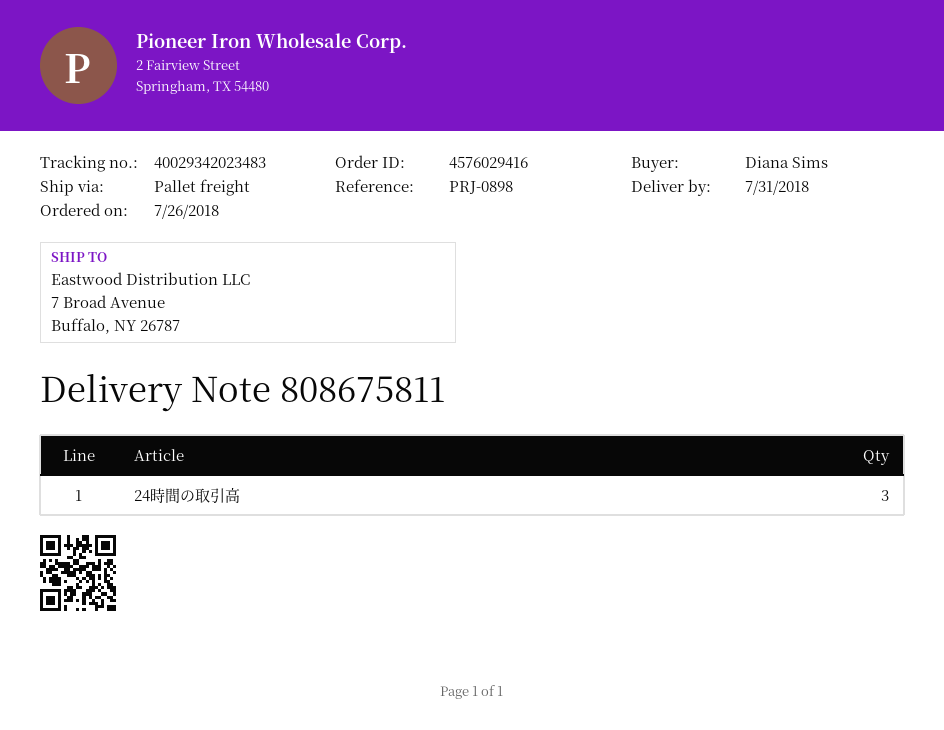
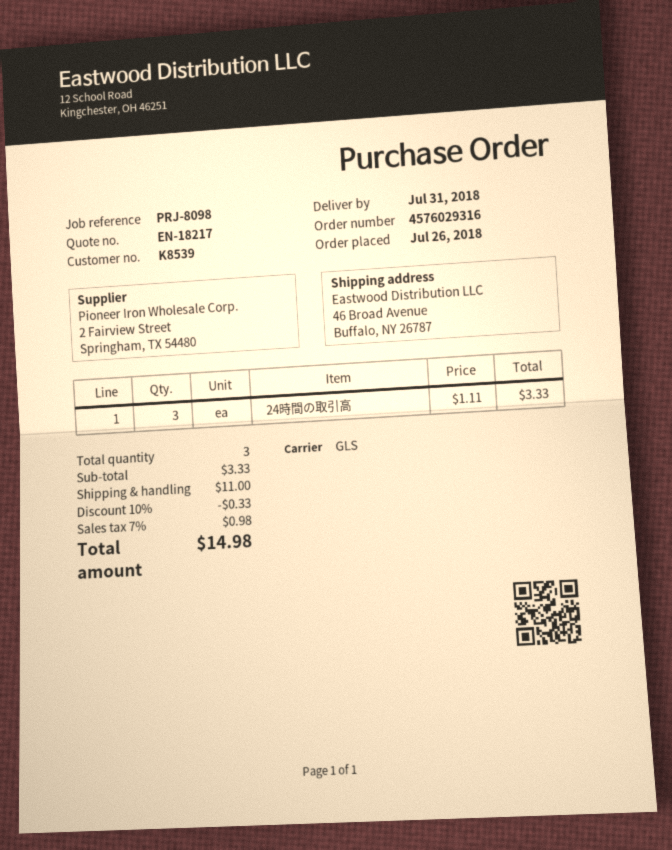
order number: 4576029416 -> 4576029316
reference: PRJ-0898 -> PRJ-8098
shipping method: pallet freight -> GLS
ship to: 7 Broad Avenue, Buffalo, NY 26787 -> 46 Broad Avenue, Buffalo, NY 26787

